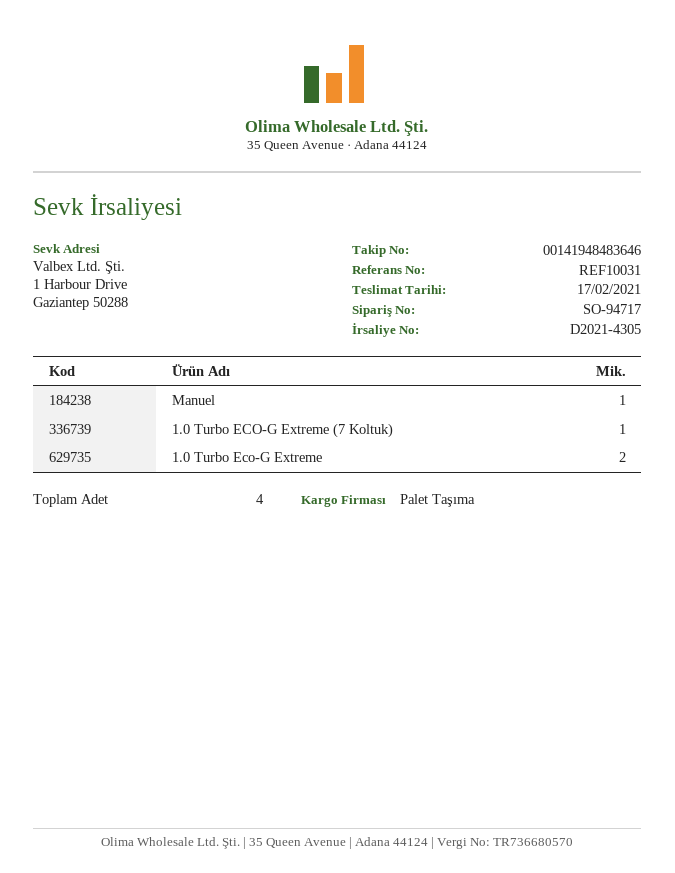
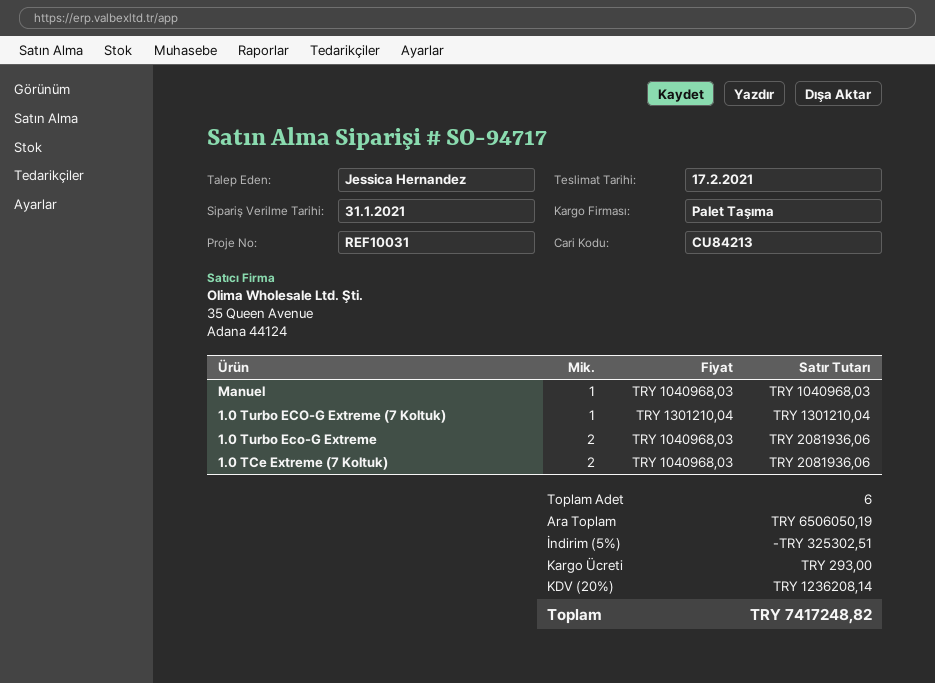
1.0 TCe Extreme (7 Koltuk): none -> 2
total quantity: 4 -> 6

